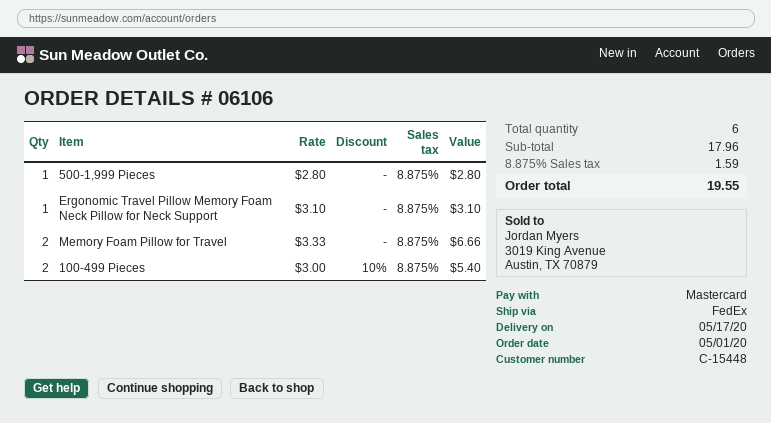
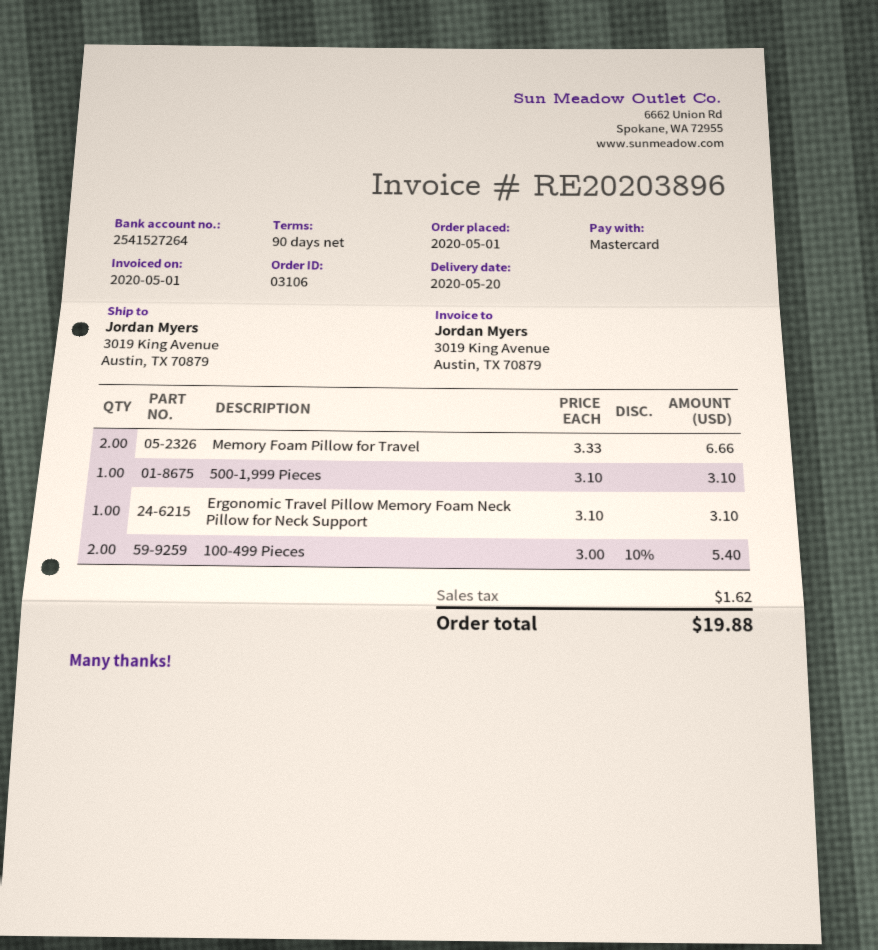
order number: 06106 -> 03106
delivery date: 2020-05-17 -> 2020-05-20
500-1,999 Pieces: 1 x 2.80 = 2.80 -> 1 x 3.10 = 3.10
tax: 1.59 -> 1.62
total: 19.55 -> 19.88

